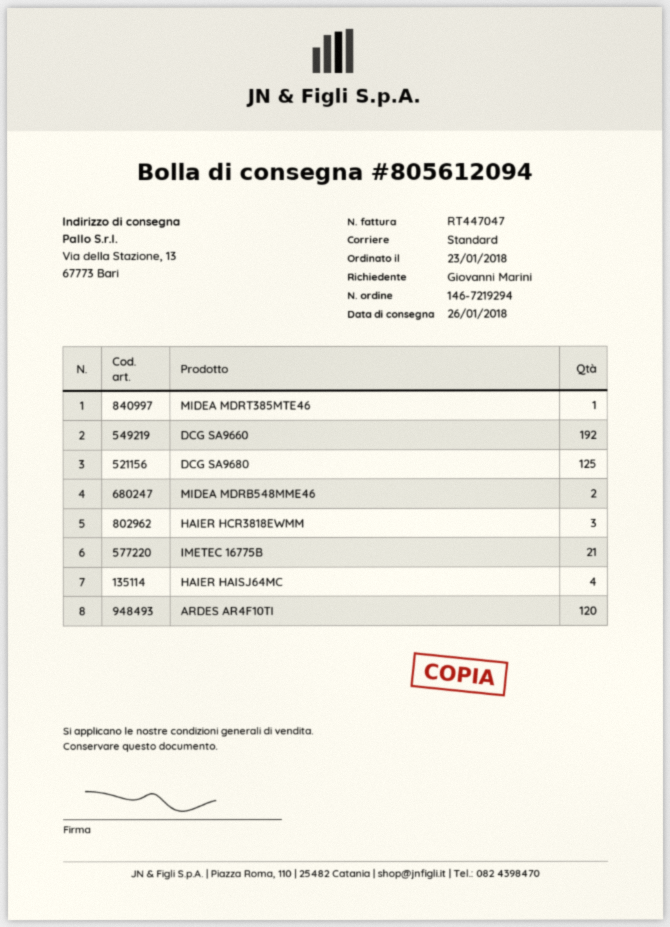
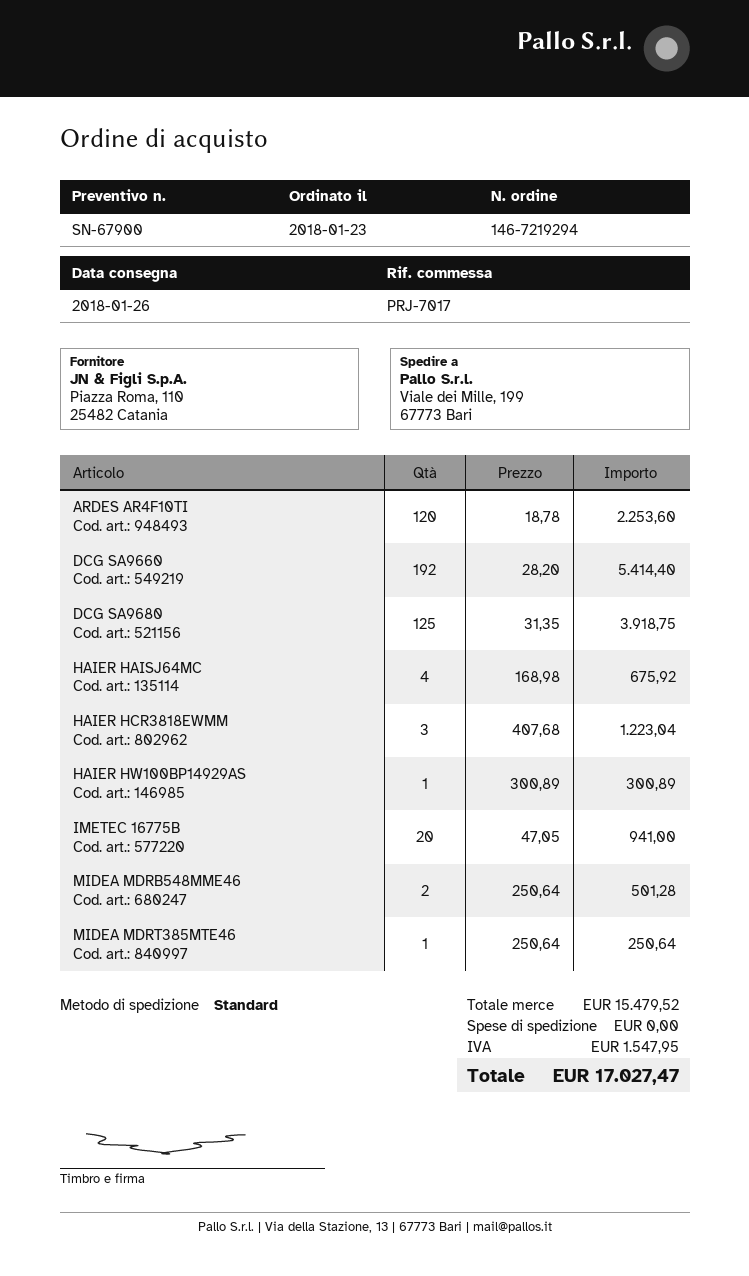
ship to: Via della Stazione, 13, 67773 Bari -> Viale dei Mille, 199, 67773 Bari
IMETEC 16775B: 21 -> 20
HAIER HW100BP14929AS: none -> 1

